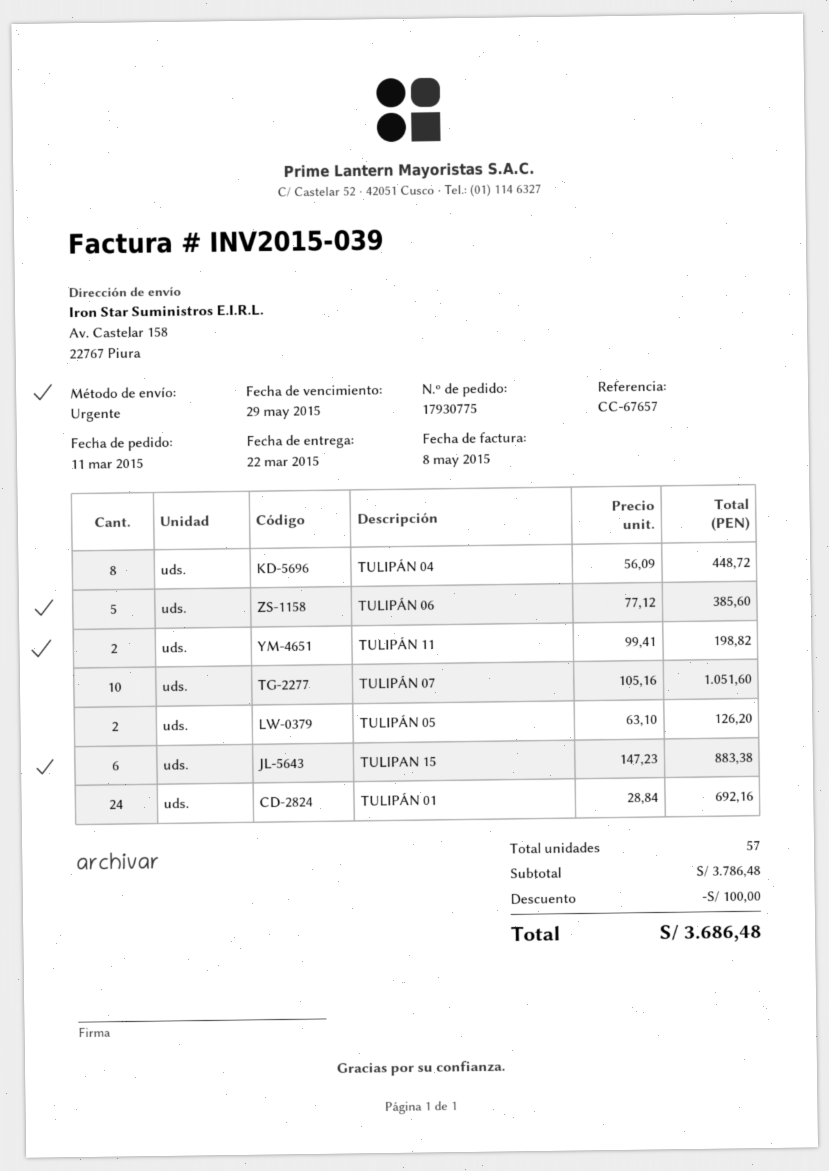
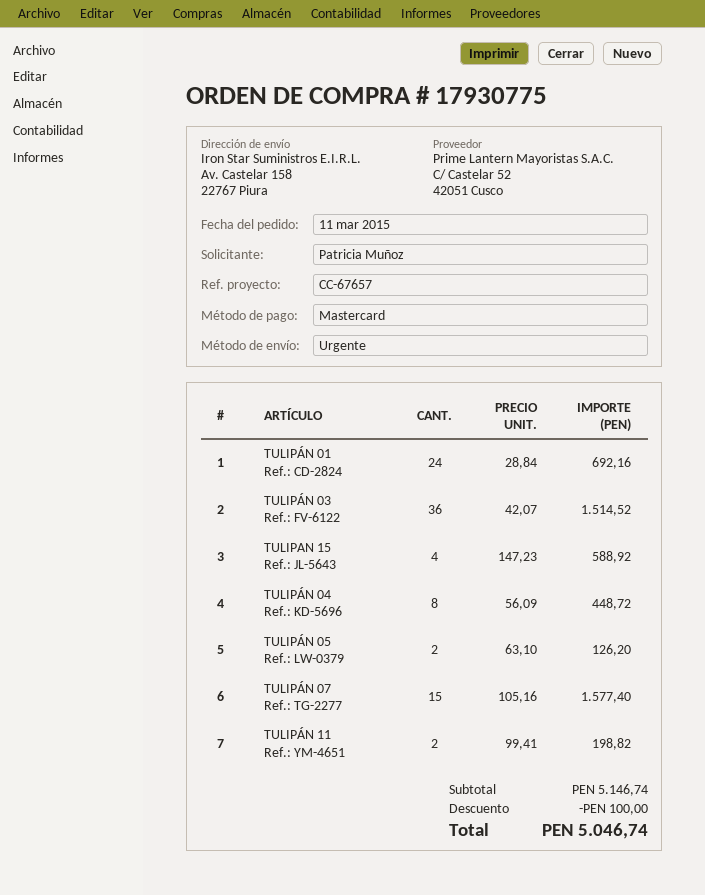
TULIPÁN 06: 5 x 77.12 = 385.60 -> none
TULIPÁN 07: 10 x 105.16 = 1051.60 -> 15 x 105.16 = 1577.40
TULIPAN 15: 6 x 147.23 = 883.38 -> 4 x 147.23 = 588.92
TULIPÁN 03: none -> 36 x 42.07 = 1514.52
subtotal: 3786.48 -> 5146.74
total: 3686.48 -> 5046.74

